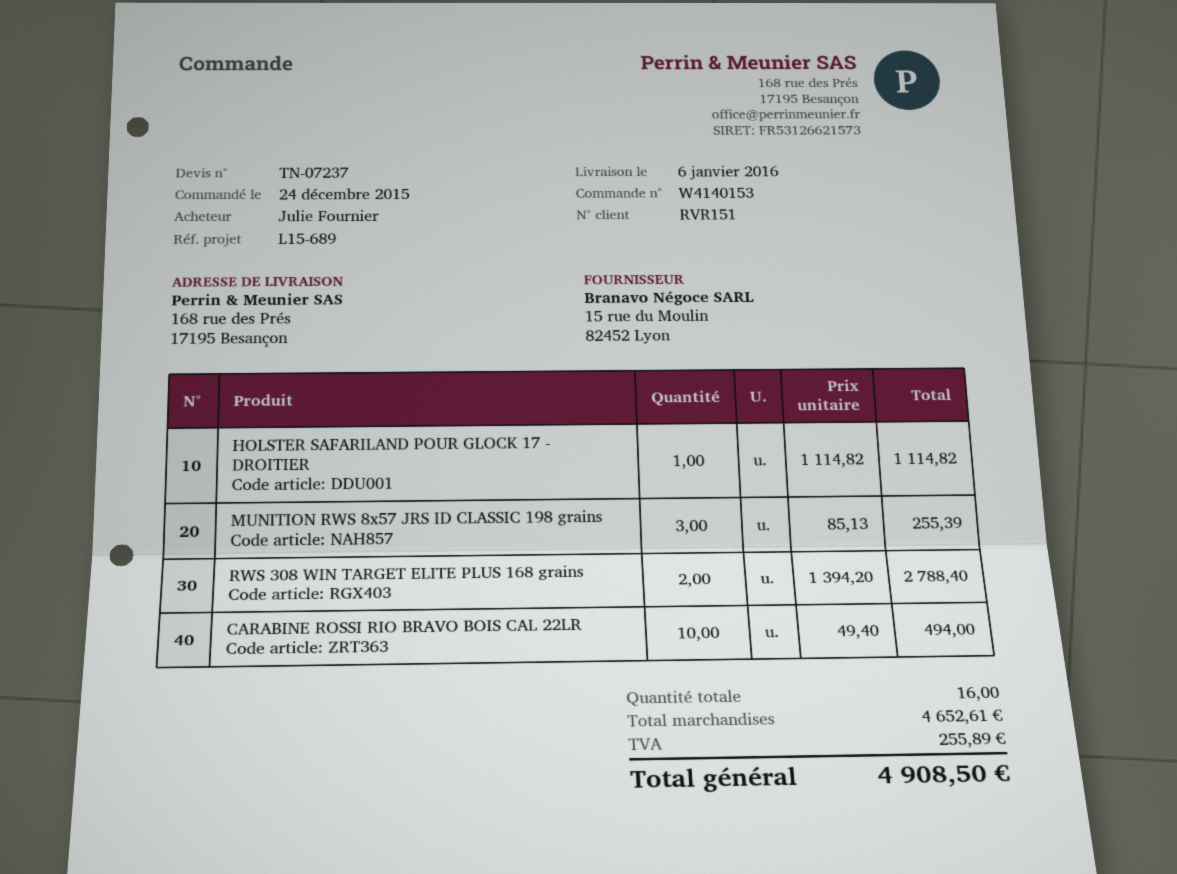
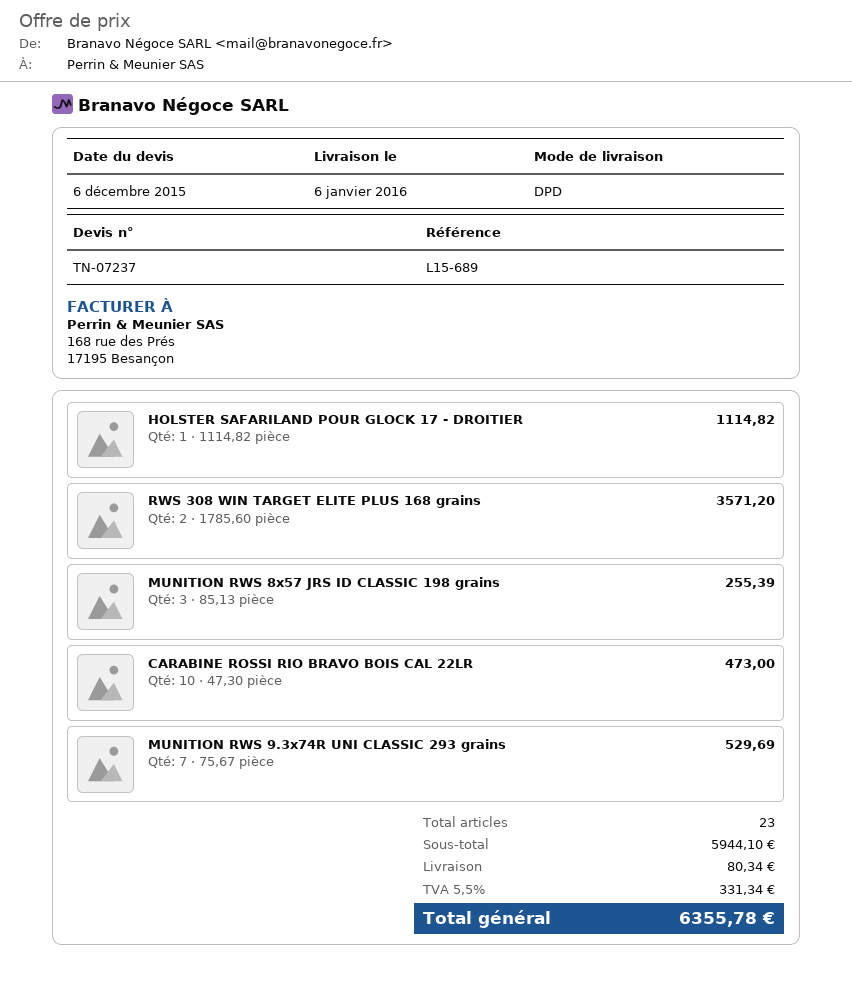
RWS 308 WIN TARGET ELITE PLUS 168 grains: 2 x 1394.20 = 2788.40 -> 2 x 1785.60 = 3571.20
CARABINE ROSSI RIO BRAVO BOIS CAL 22LR: 10 x 49.40 = 494.00 -> 10 x 47.30 = 473.00
MUNITION RWS 9.3x74R UNI CLASSIC 293 grains: none -> 7 x 75.67 = 529.69
total quantity: 16 -> 23
subtotal: 4652.61 -> 5944.10
shipping: none -> 80.34
tax: 255.89 -> 331.34
total: 4908.50 -> 6355.78

